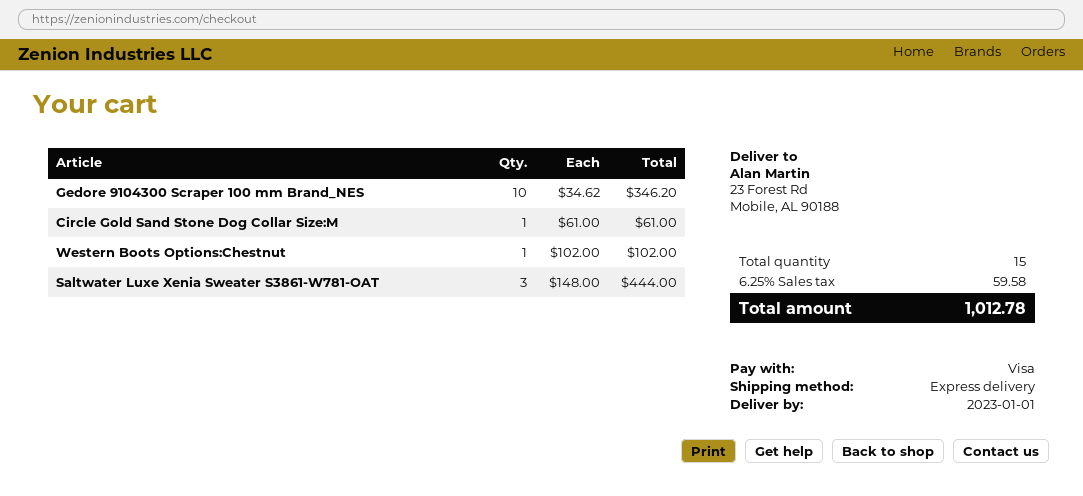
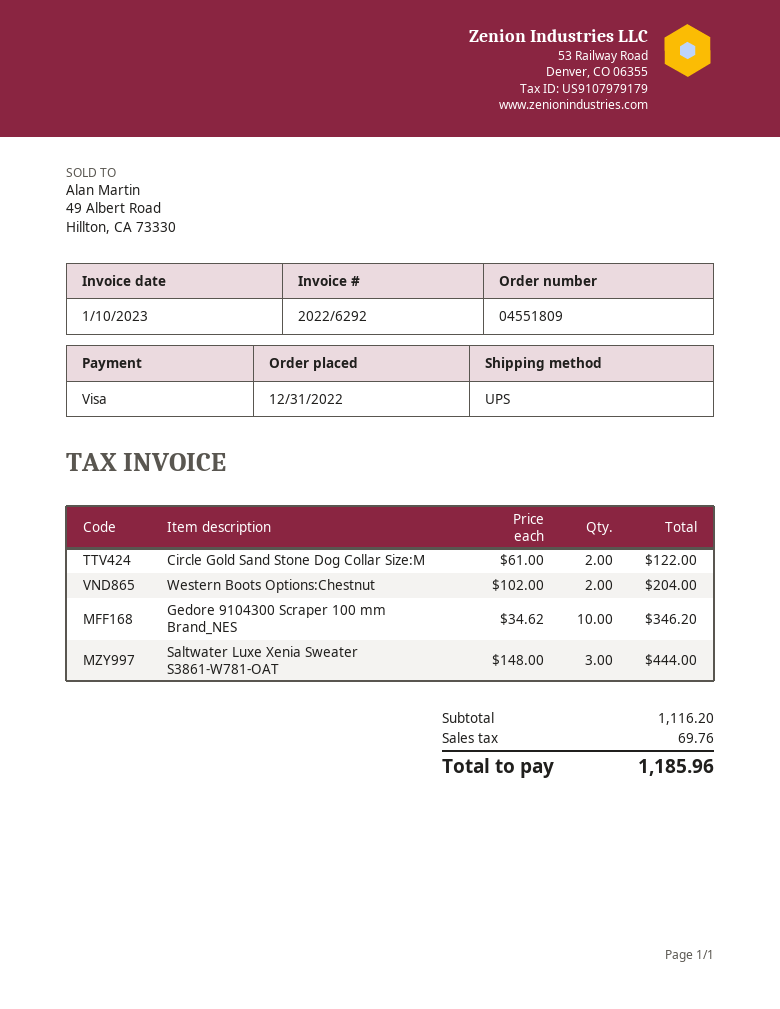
shipping method: express -> UPS
Circle Gold Sand Stone Dog Collar Size:M: 1 x 61.00 = 61.00 -> 2 x 61.00 = 122.00
Western Boots Options:Chestnut: 1 x 102.00 = 102.00 -> 2 x 102.00 = 204.00
tax: 59.58 -> 69.76
total: 1012.78 -> 1185.96

